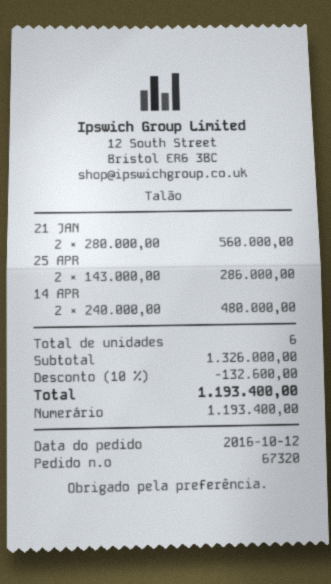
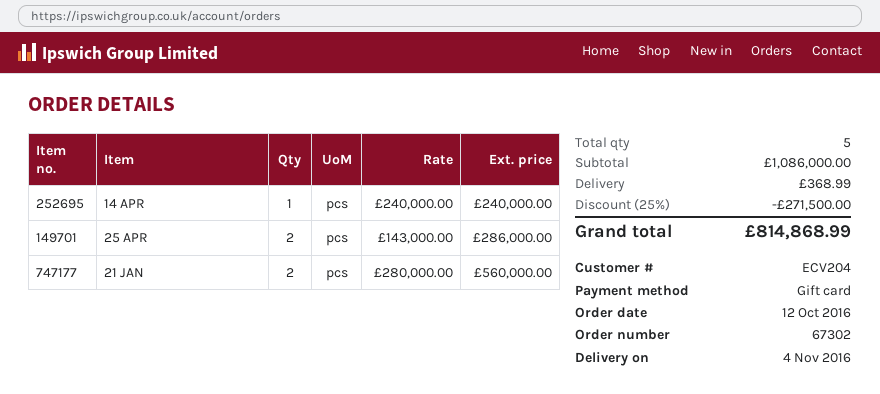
order number: 67320 -> 67302
payment method: cash -> gift card
14 APR: 2 x 240000.00 = 480000.00 -> 1 x 240000.00 = 240000.00
total quantity: 6 -> 5
subtotal: 1326000.00 -> 1086000.00
discount: 10% = 132600.00 -> 25% = 271500.00
shipping: none -> 368.99
total: 1193400.00 -> 814868.99

